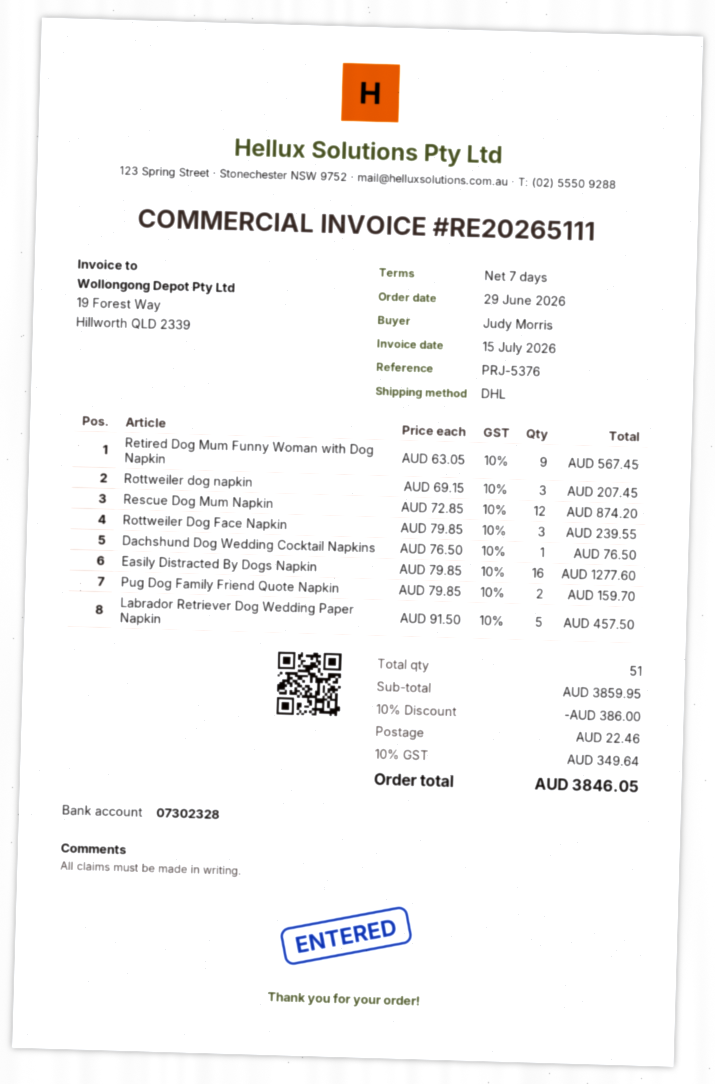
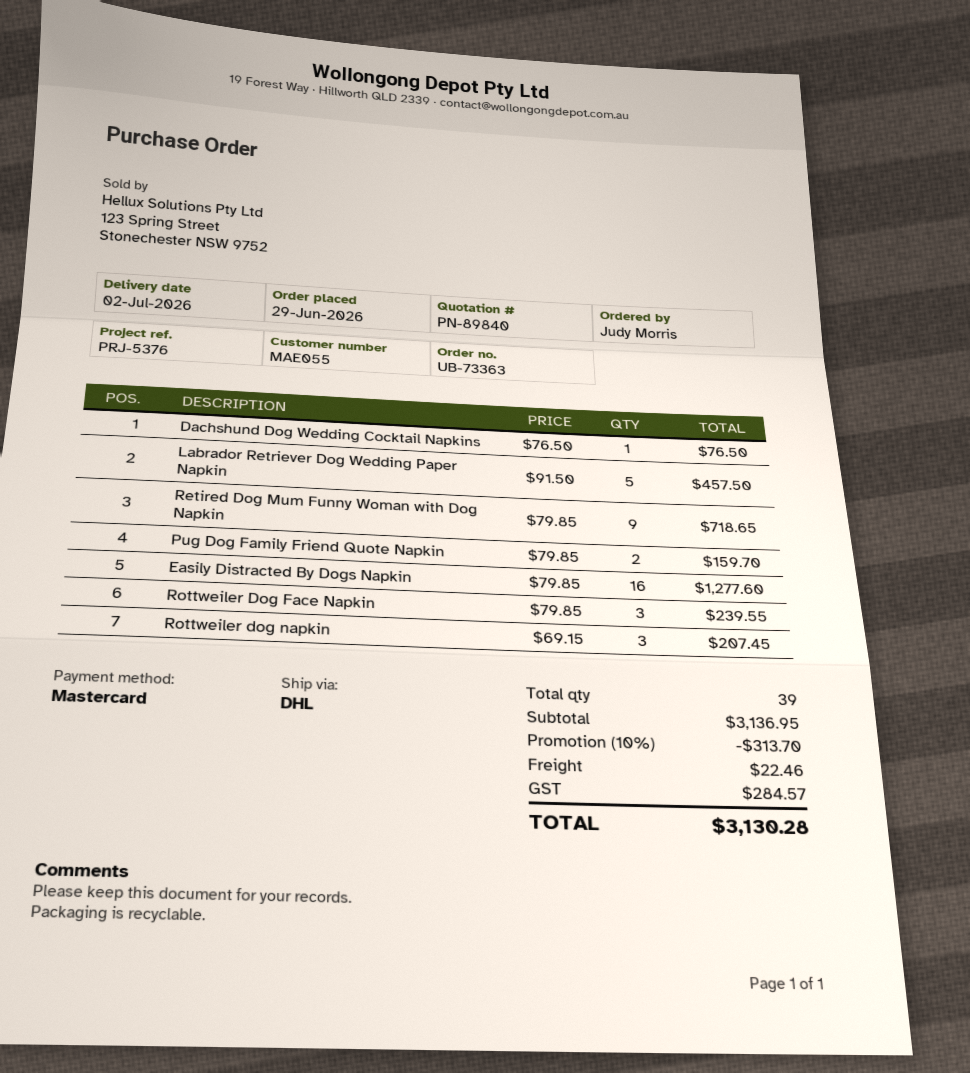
Retired Dog Mum Funny Woman with Dog Napkin: 9 x 63.05 = 567.45 -> 9 x 79.85 = 718.65
Rescue Dog Mum Napkin: 12 x 72.85 = 874.20 -> none
total quantity: 51 -> 39
subtotal: 3859.95 -> 3136.95
discount: 10% = 386.00 -> 10% = 313.70
tax: 349.64 -> 284.57
total: 3846.05 -> 3130.28

